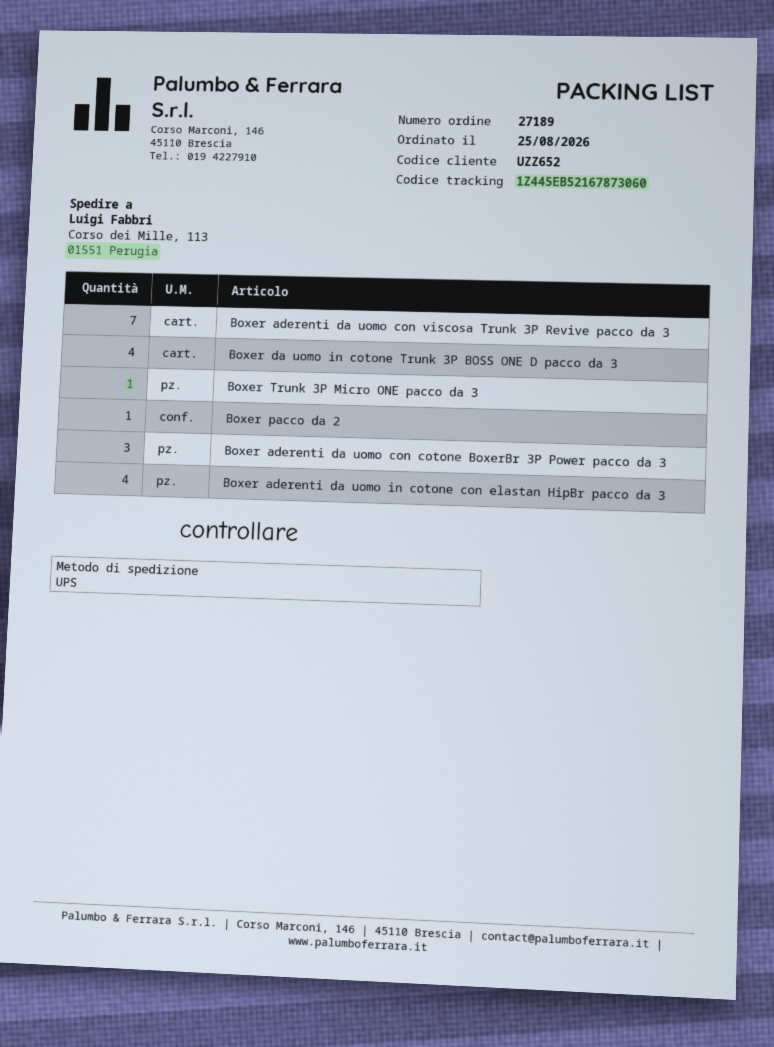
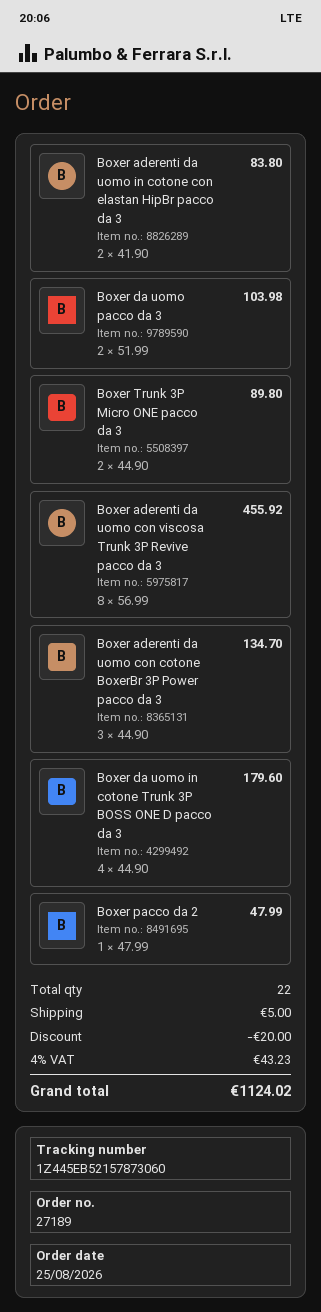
tracking number: 1Z445EB52167873060 -> 1Z445EB52157873060
Boxer aderenti da uomo con viscosa Trunk 3P Revive pacco da 3: 7 -> 8
Boxer Trunk 3P Micro ONE pacco da 3: 1 -> 2
Boxer aderenti da uomo in cotone con elastan HipBr pacco da 3: 4 -> 2
Boxer da uomo pacco da 3: none -> 2

